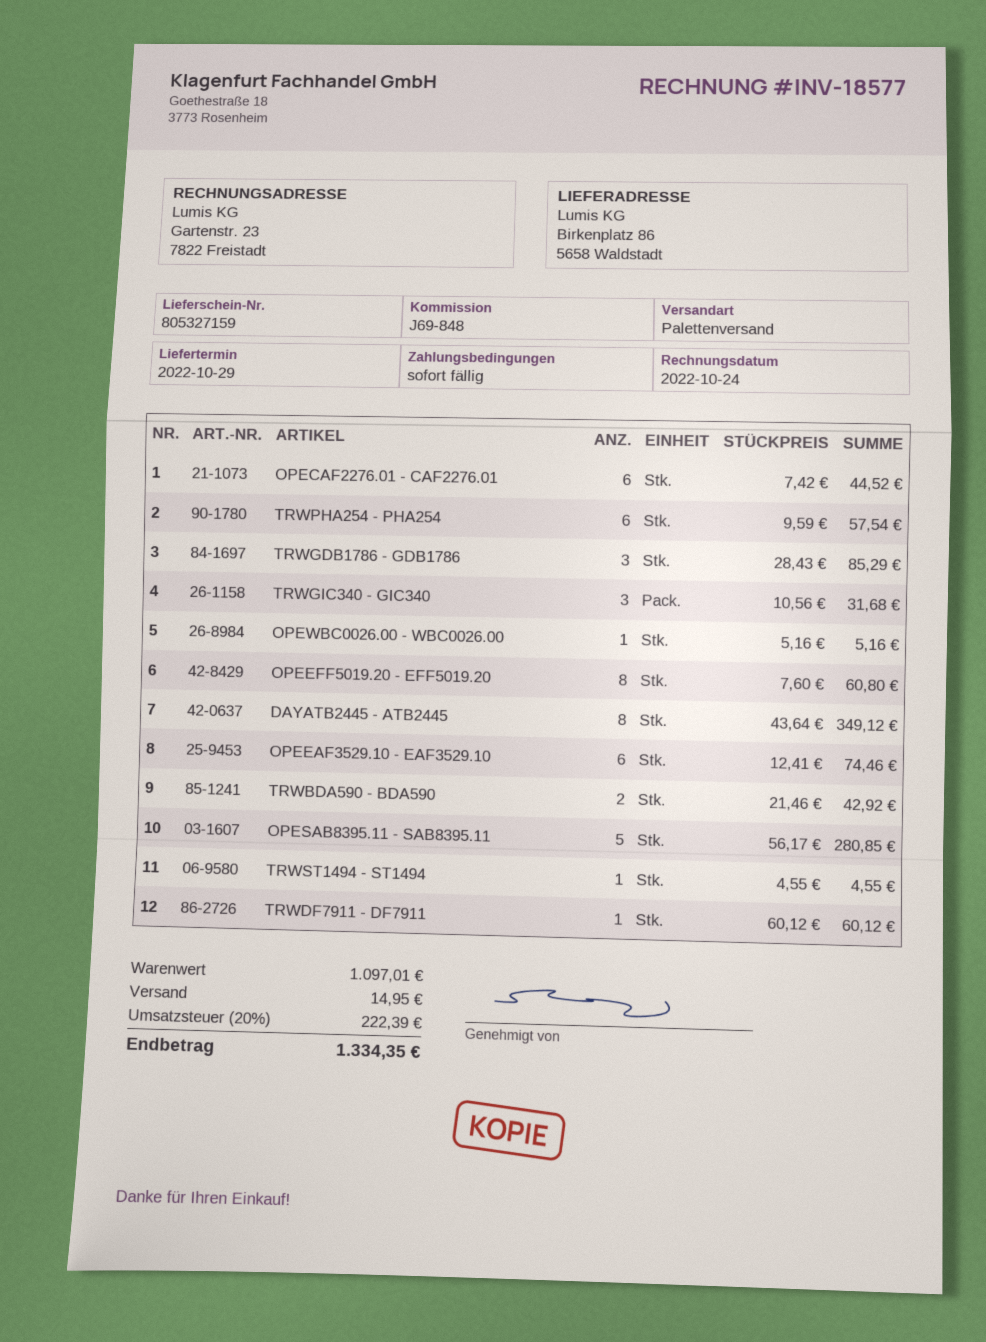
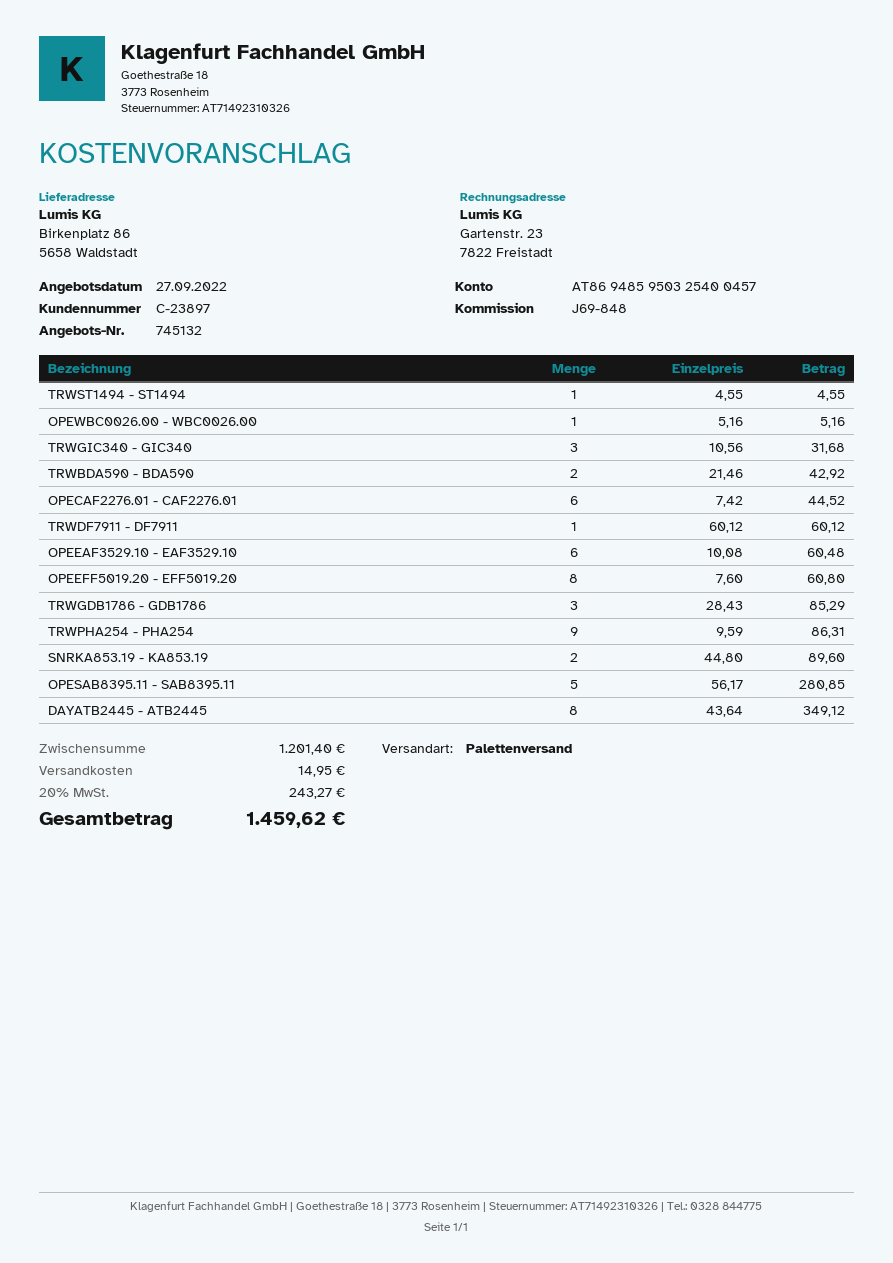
TRWPHA254 - PHA254: 6 x 9.59 = 57.54 -> 9 x 9.59 = 86.31
OPEEAF3529.10 - EAF3529.10: 6 x 12.41 = 74.46 -> 6 x 10.08 = 60.48
SNRKA853.19 - KA853.19: none -> 2 x 44.80 = 89.60
subtotal: 1097.01 -> 1201.40
tax: 20% = 222.39 -> 20% = 243.27
total: 1334.35 -> 1459.62

